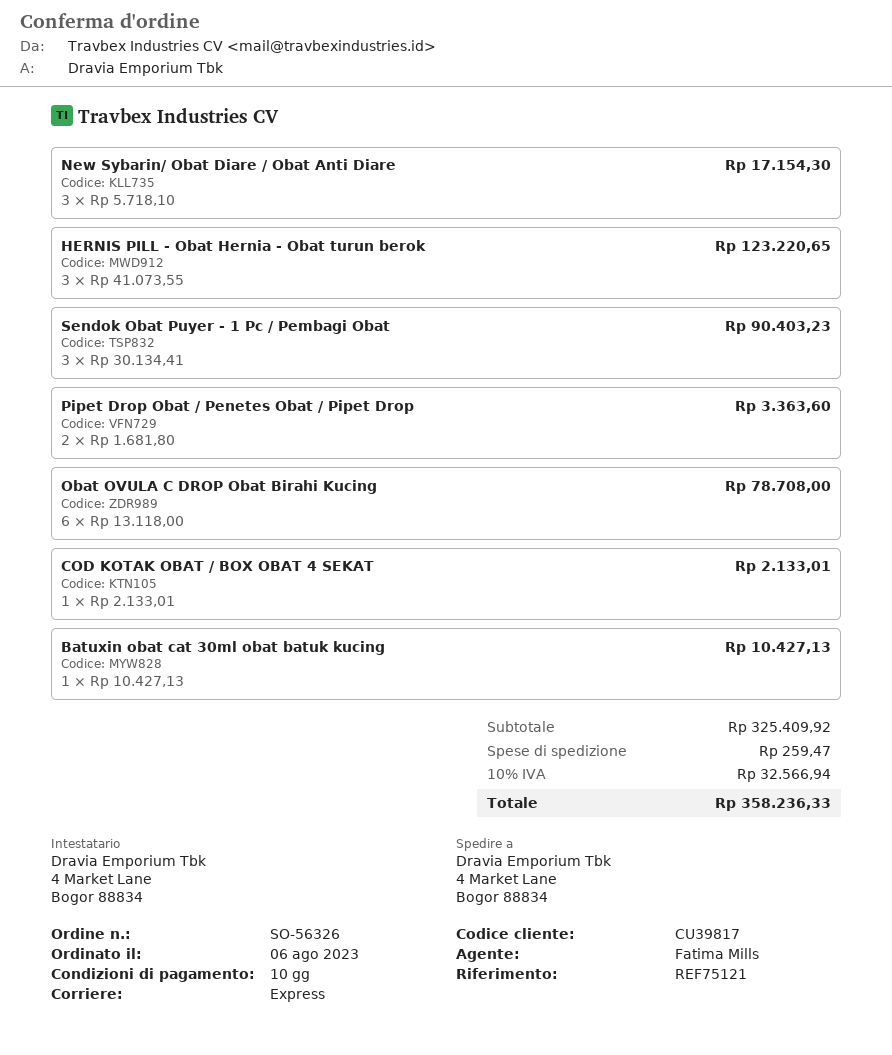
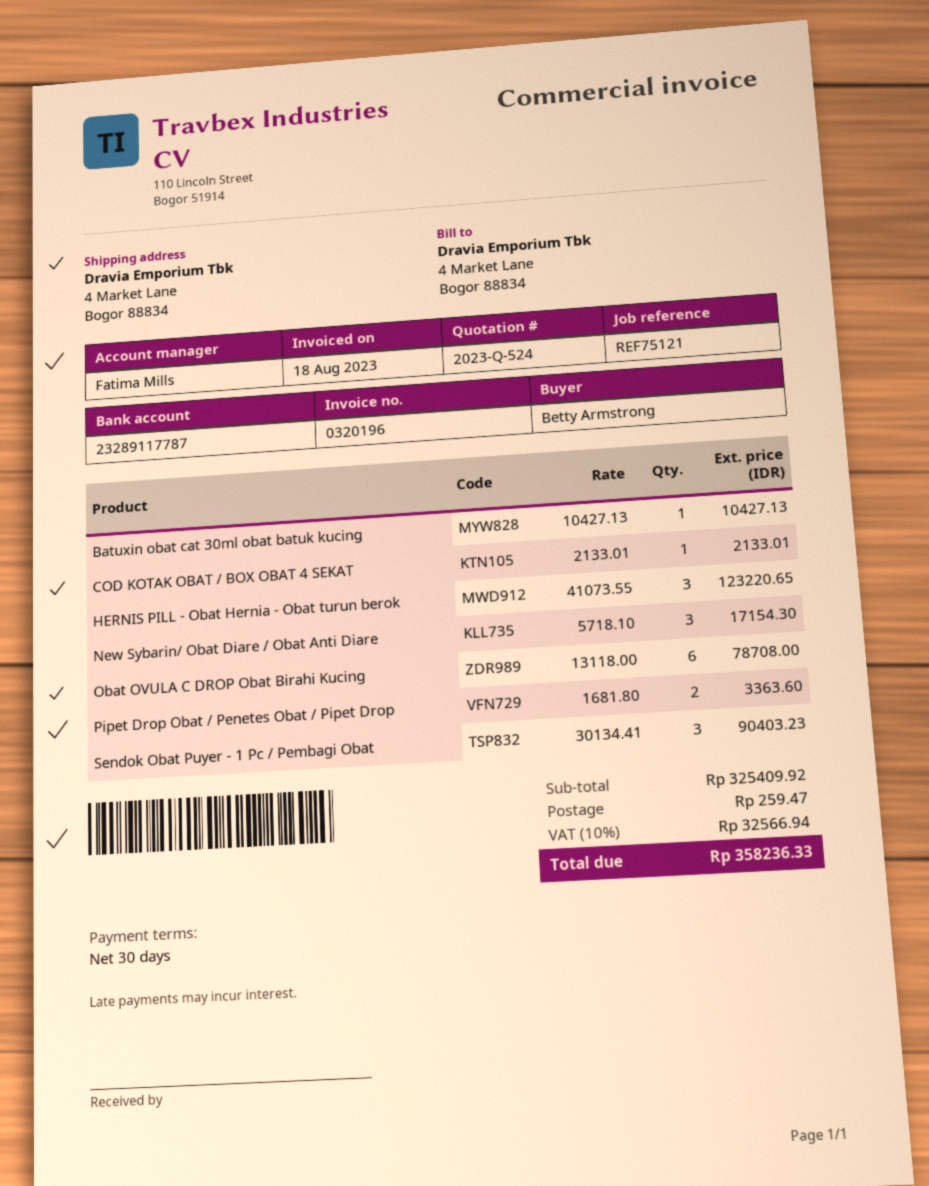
payment terms: 10 days -> 30 days

